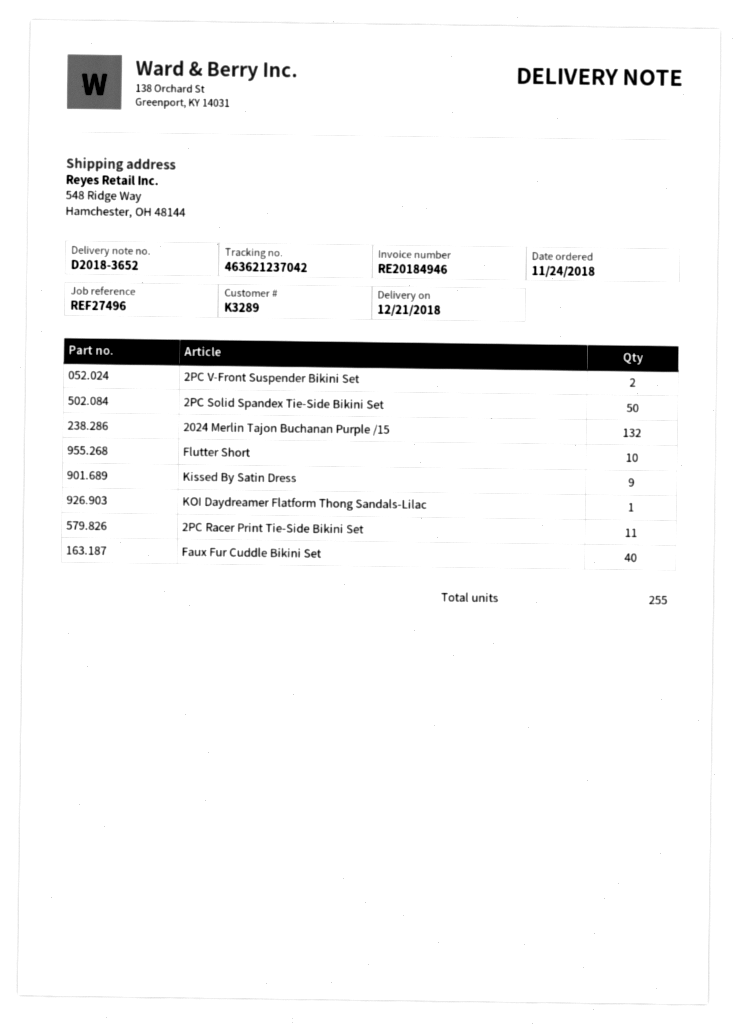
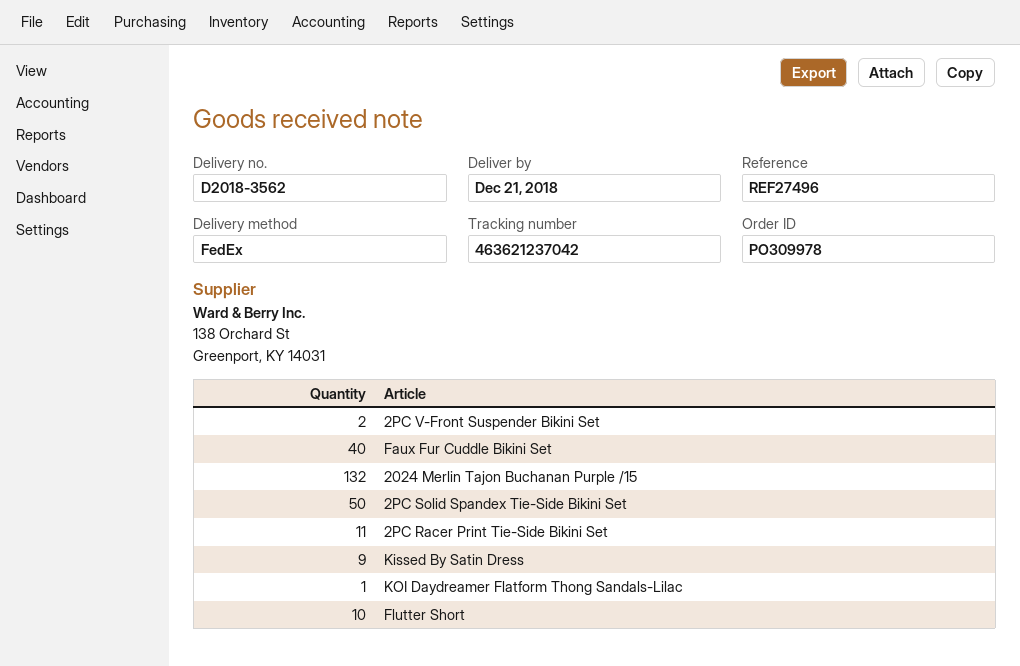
delivery note number: D2018-3652 -> D2018-3562

